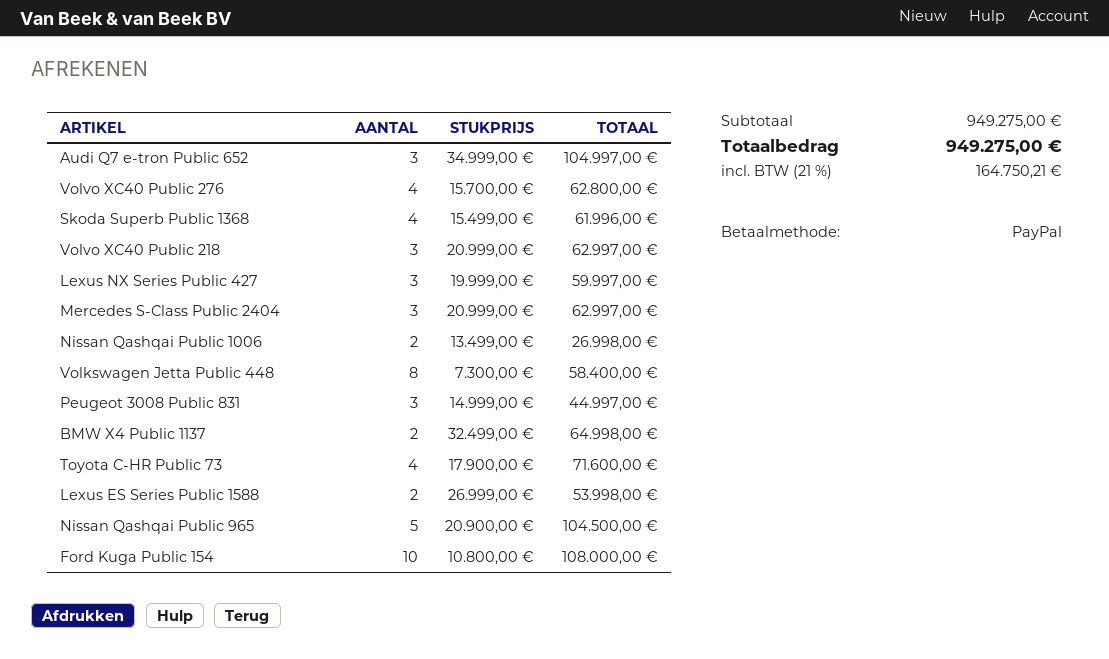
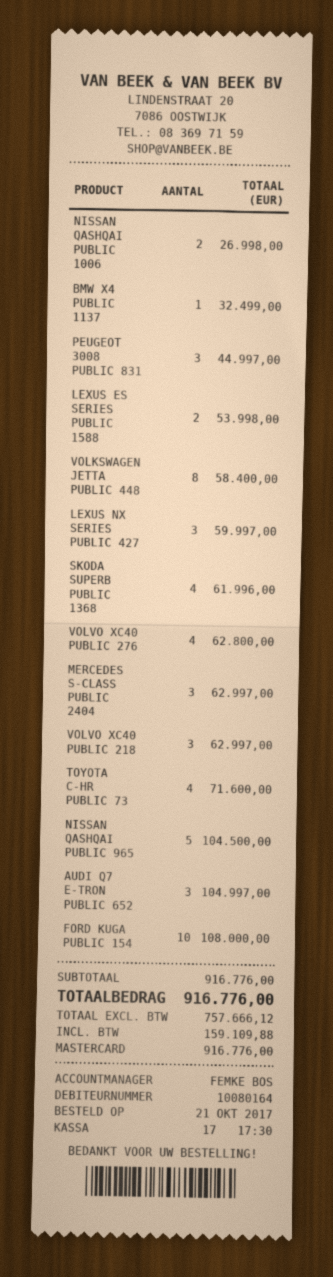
payment method: PayPal -> Mastercard
BMW X4 Public 1137: 2 for 64998.00 -> 1 for 32499.00
subtotal: 949275.00 -> 916776.00
tax: 164750.21 -> 159109.88
total: 949275.00 -> 916776.00

